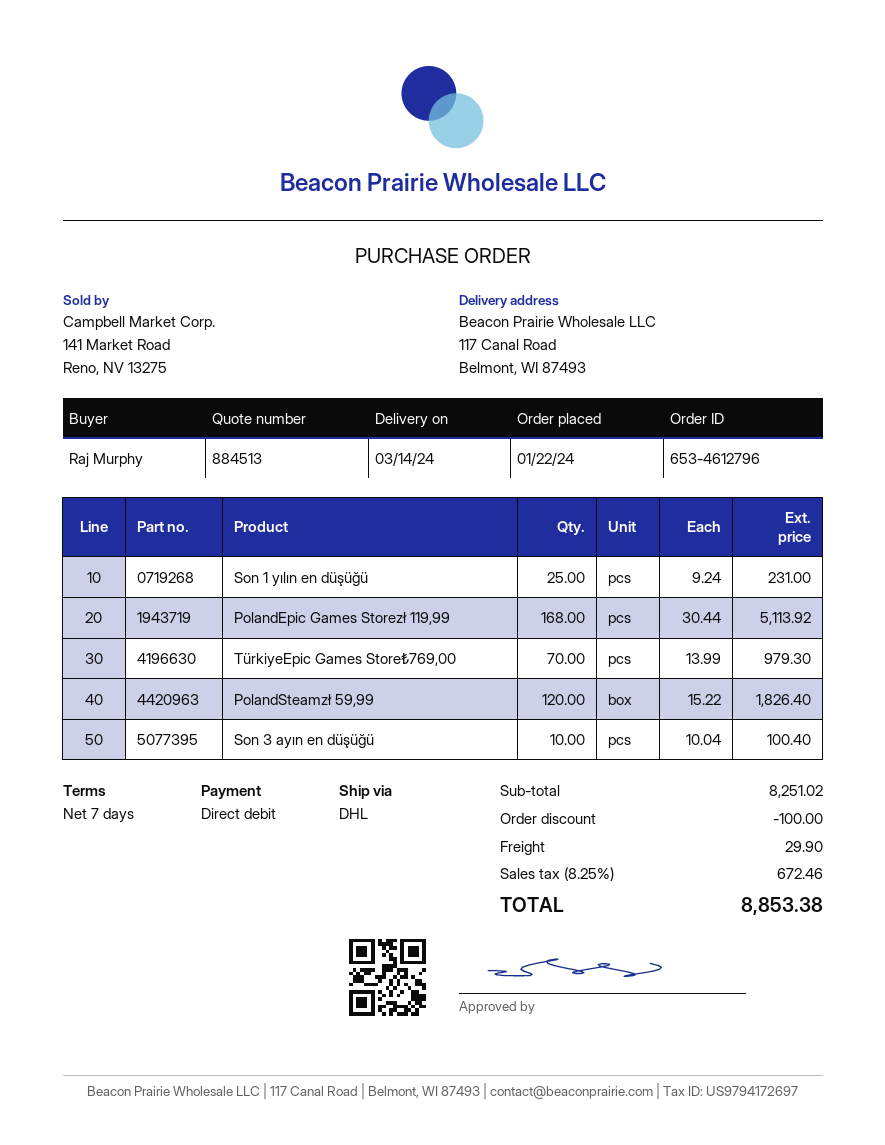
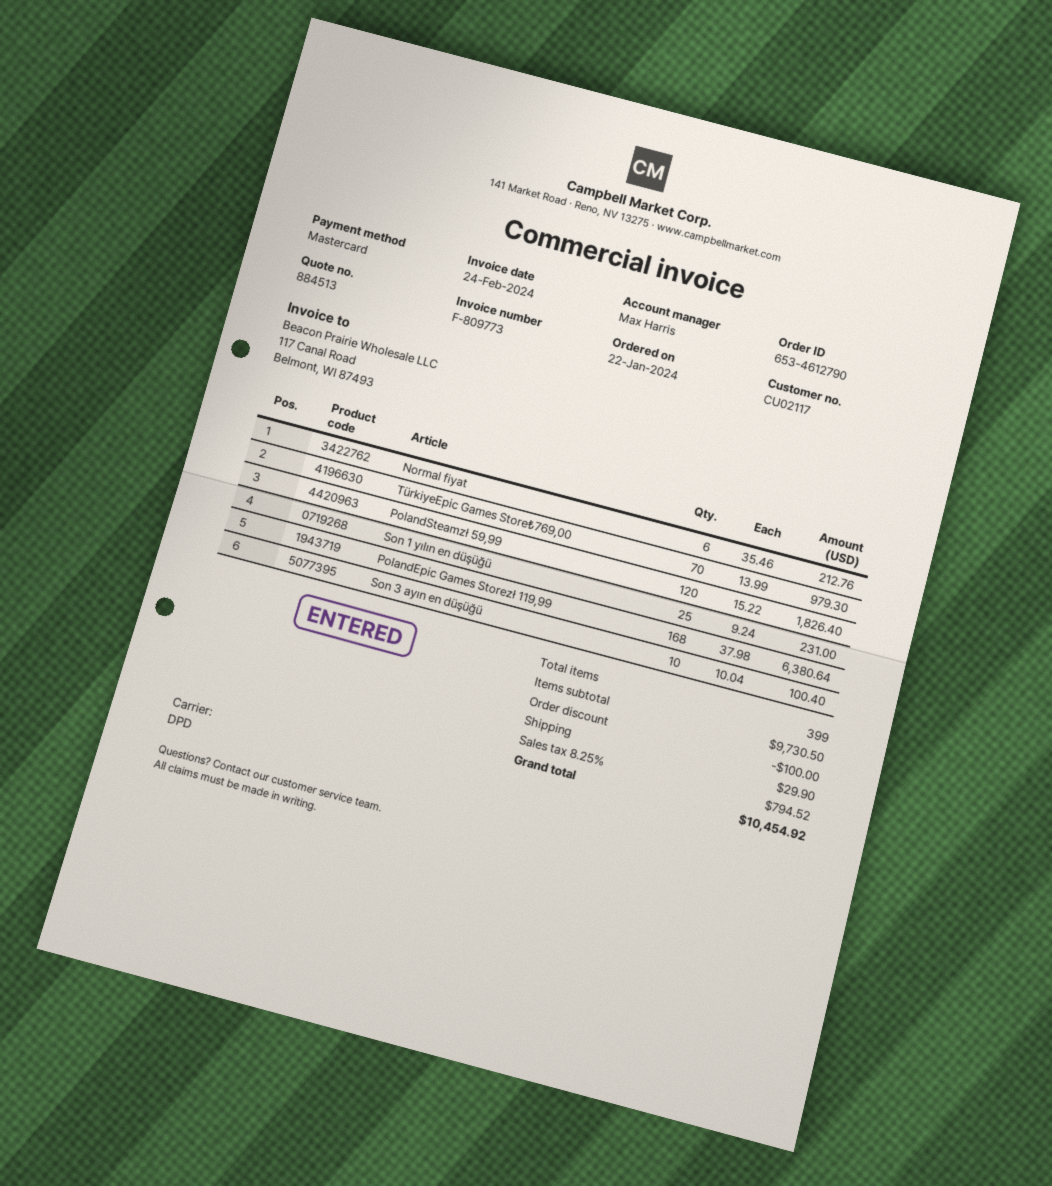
order number: 653-4612796 -> 653-4612790
payment method: direct debit -> Mastercard
shipping method: DHL -> DPD
PolandEpic Games Storezł 119,99: 168 x 30.44 = 5113.92 -> 168 x 37.98 = 6380.64
Normal fiyat: none -> 6 x 35.46 = 212.76
subtotal: 8251.02 -> 9730.50
tax: 8.25% = 672.46 -> 8.25% = 794.52
total: 8853.38 -> 10454.92

